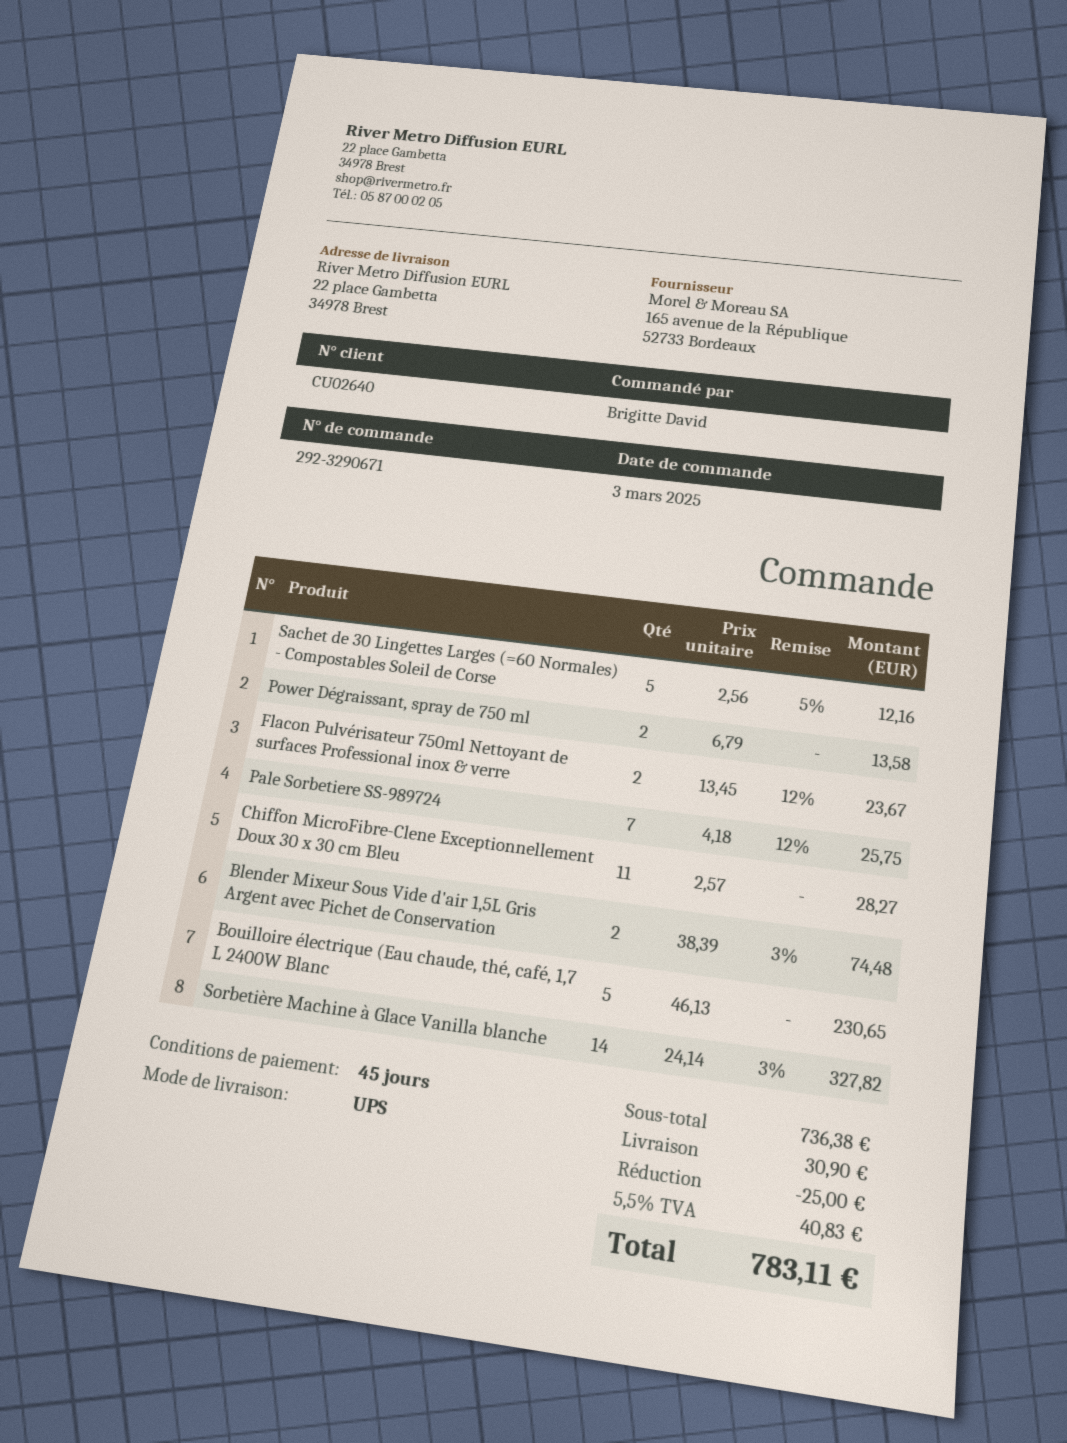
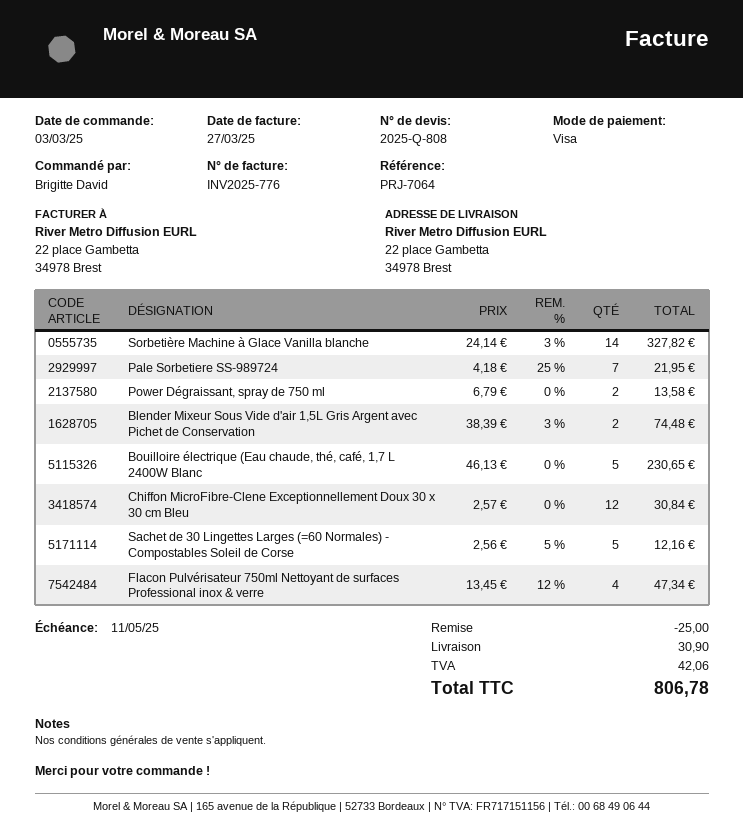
Flacon Pulvérisateur 750ml Nettoyant de surfaces Professional inox & verre: 2 x 13.45 - 12% = 23.67 -> 4 x 13.45 - 12% = 47.34
Pale Sorbetiere SS-989724: 7 x 4.18 - 12% = 25.75 -> 7 x 4.18 - 25% = 21.95
Chiffon MicroFibre-Clene Exceptionnellement Doux 30 x 30 cm Bleu: 11 x 2.57 = 28.27 -> 12 x 2.57 = 30.84
tax: 40.83 -> 42.06
total: 783.11 -> 806.78

